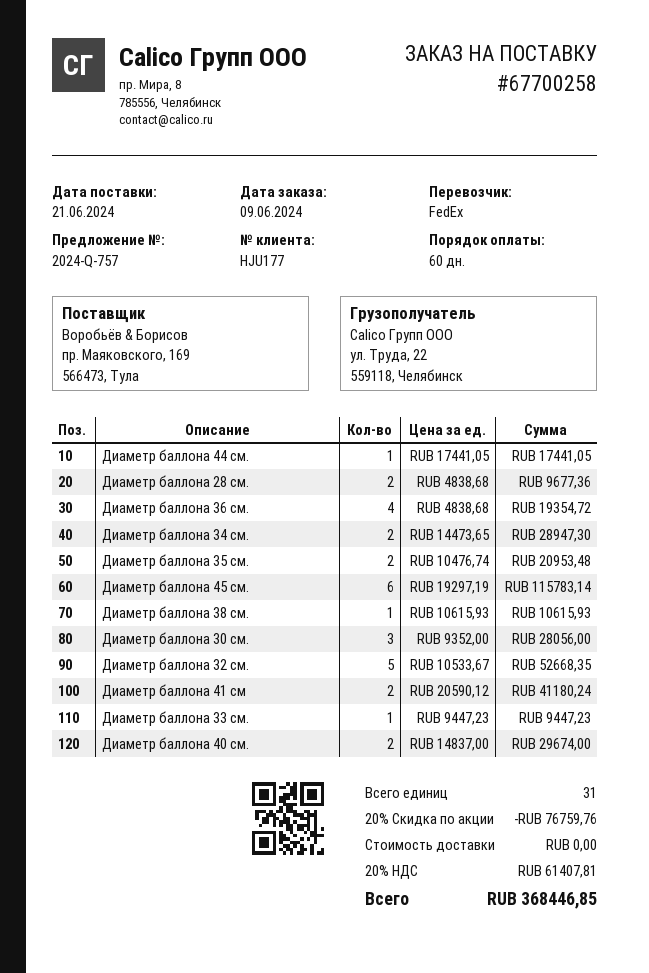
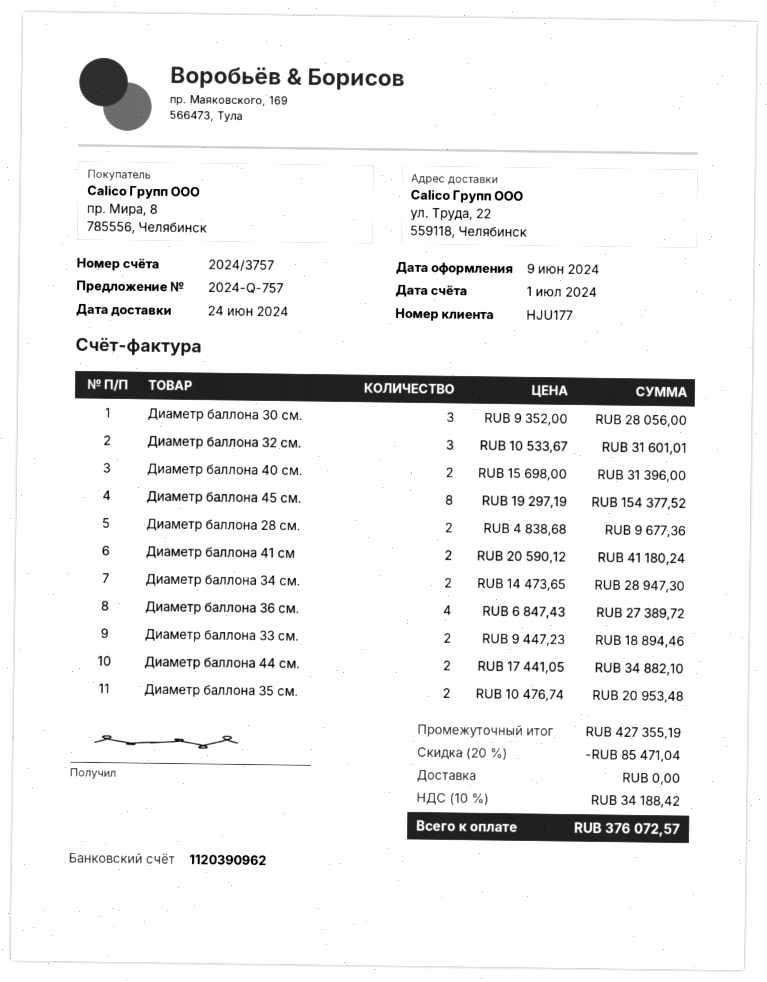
delivery date: 2024-06-21 -> 2024-06-24
Диаметр баллона 44 см.: 1 x 17441.05 = 17441.05 -> 2 x 17441.05 = 34882.10
Диаметр баллона 36 см.: 4 x 4838.68 = 19354.72 -> 4 x 6847.43 = 27389.72
Диаметр баллона 45 см.: 6 x 19297.19 = 115783.14 -> 8 x 19297.19 = 154377.52
Диаметр баллона 38 см.: 1 x 10615.93 = 10615.93 -> none
Диаметр баллона 32 см.: 5 x 10533.67 = 52668.35 -> 3 x 10533.67 = 31601.01
Диаметр баллона 33 см.: 1 x 9447.23 = 9447.23 -> 2 x 9447.23 = 18894.46
Диаметр баллона 40 см.: 2 x 14837.00 = 29674.00 -> 2 x 15698.00 = 31396.00
discount: 20% = 76759.76 -> 20% = 85471.04
tax: 20% = 61407.81 -> 10% = 34188.42
total: 368446.85 -> 376072.57

